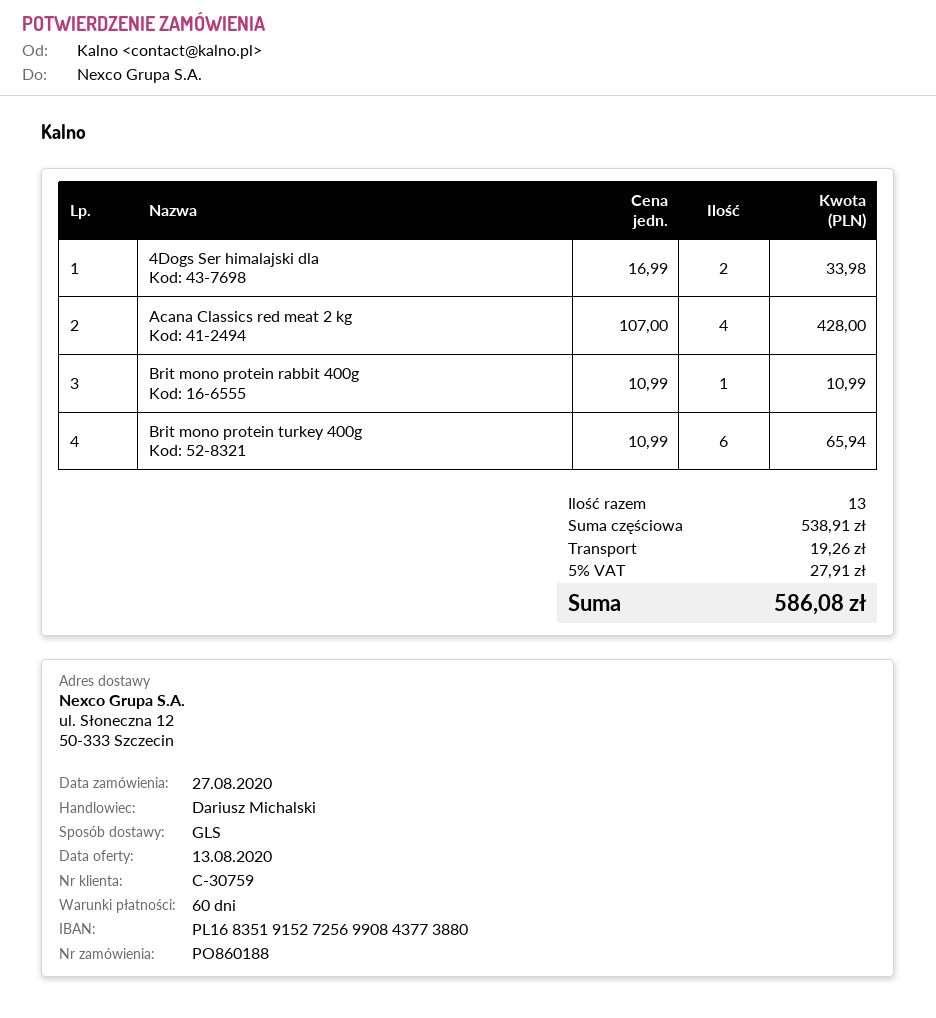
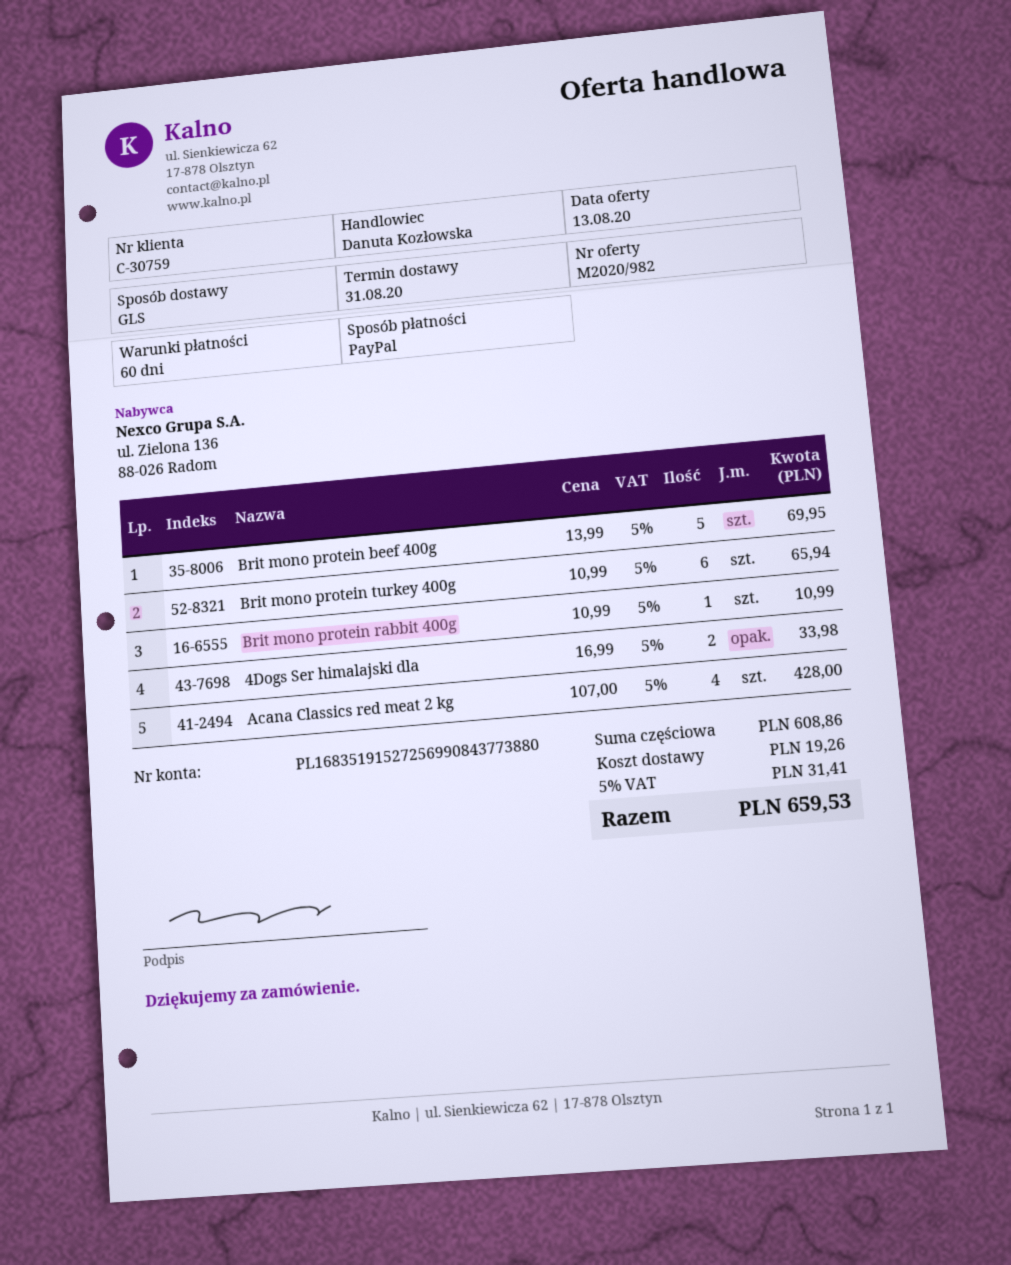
sales rep: Dariusz Michalski -> Danuta Kozłowska
Brit mono protein beef 400g: none -> 5 x 13.99 = 69.95
subtotal: 538.91 -> 608.86
tax: 5% = 27.91 -> 5% = 31.41
total: 586.08 -> 659.53

